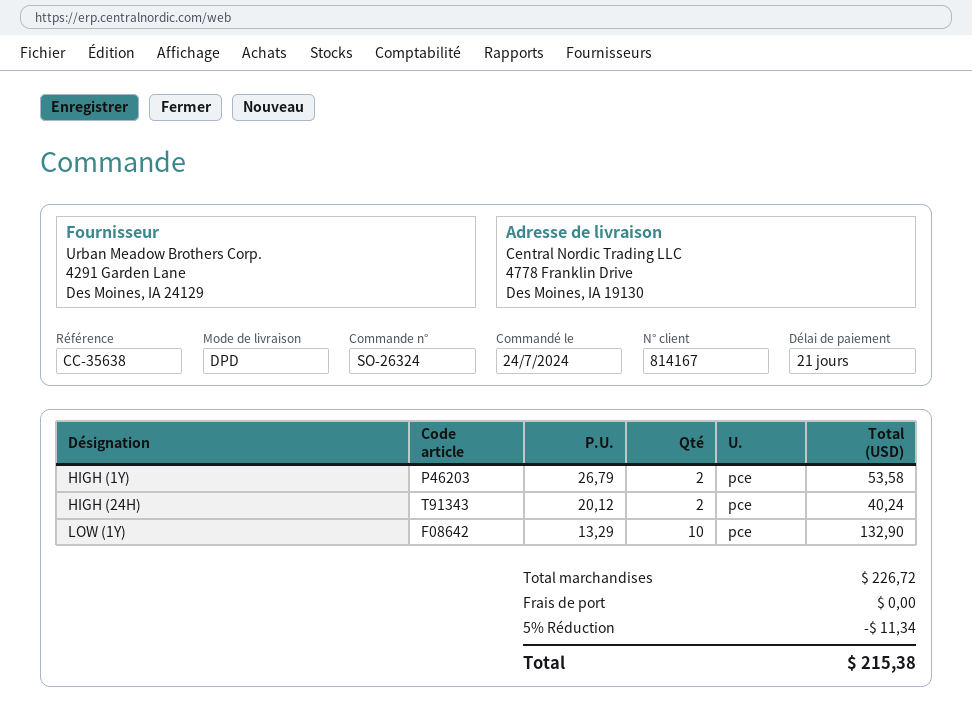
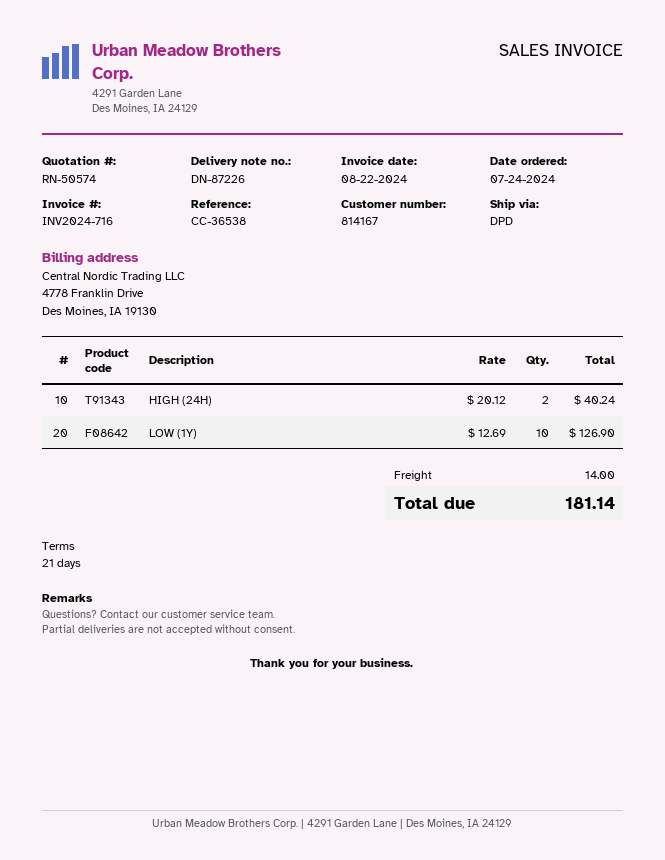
reference: CC-35638 -> CC-36538
HIGH (1Y): 2 x 26.79 = 53.58 -> none
LOW (1Y): 10 x 13.29 = 132.90 -> 10 x 12.69 = 126.90
discount: 5% = 11.34 -> none
shipping: 0.00 -> 14.00
total: 215.38 -> 181.14

